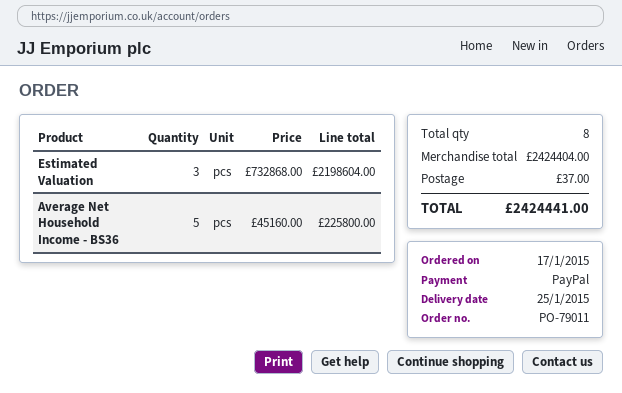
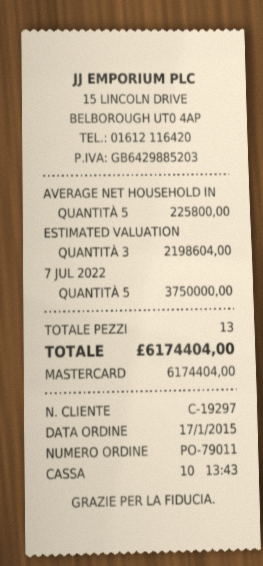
payment method: PayPal -> Mastercard
7 JUL 2022: none -> 5 for 3750000.00
total quantity: 8 -> 13
shipping: 37.00 -> none
total: 2424441.00 -> 6174404.00

